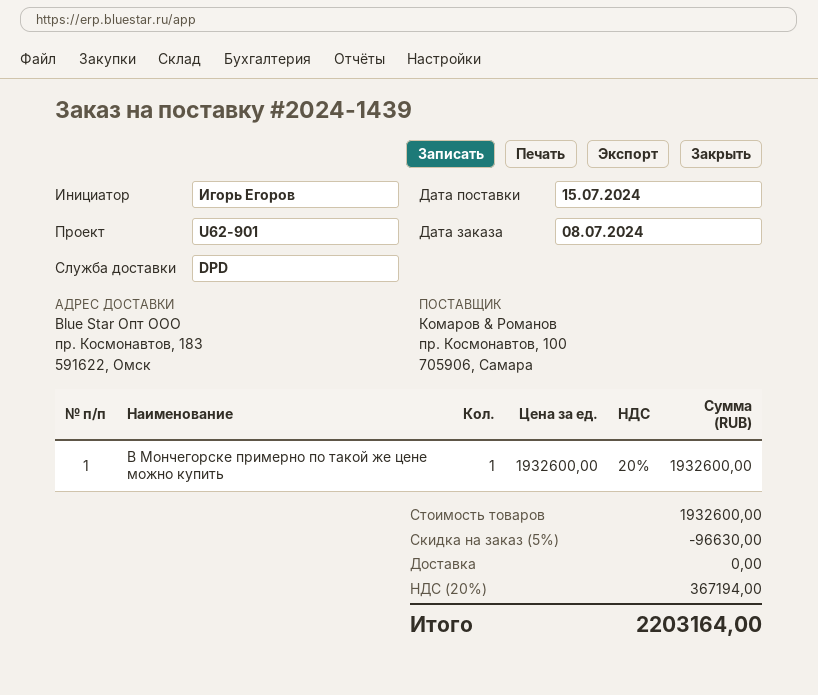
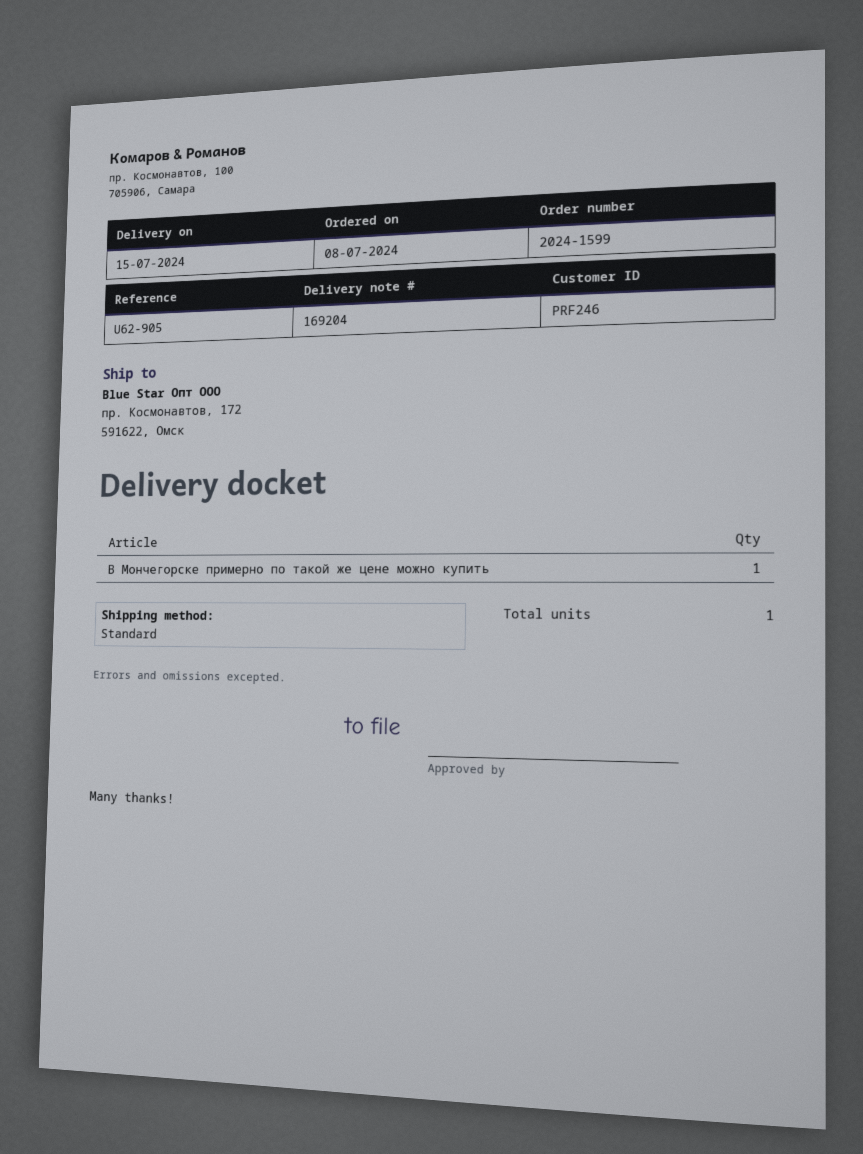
order number: 2024-1439 -> 2024-1599
reference: U62-901 -> U62-905
shipping method: DPD -> standard
ship to: пр. Космонавтов, 183, 591622, Омск -> пр. Космонавтов, 172, 591622, Омск

